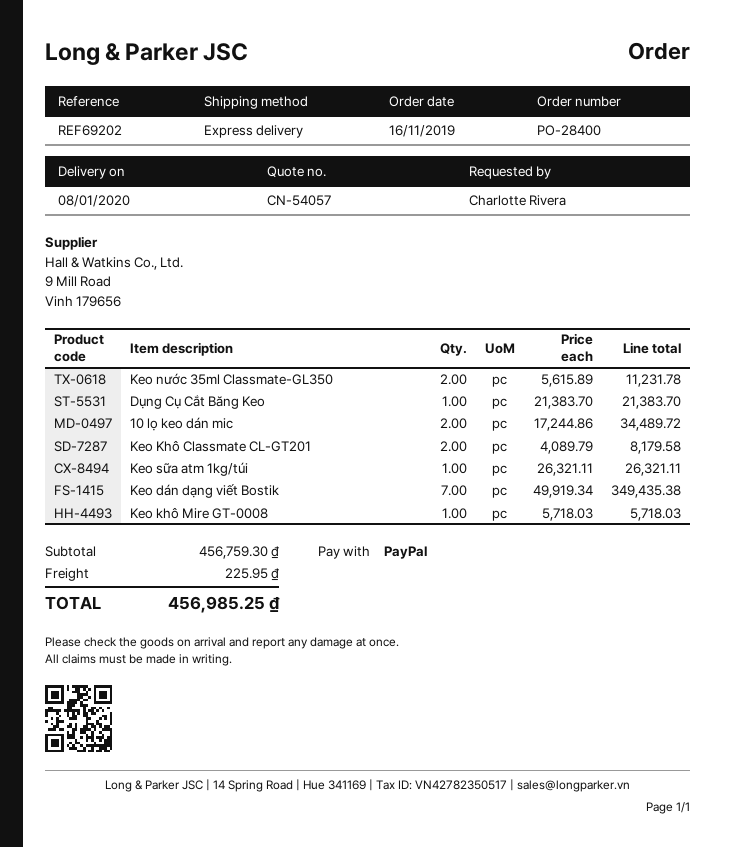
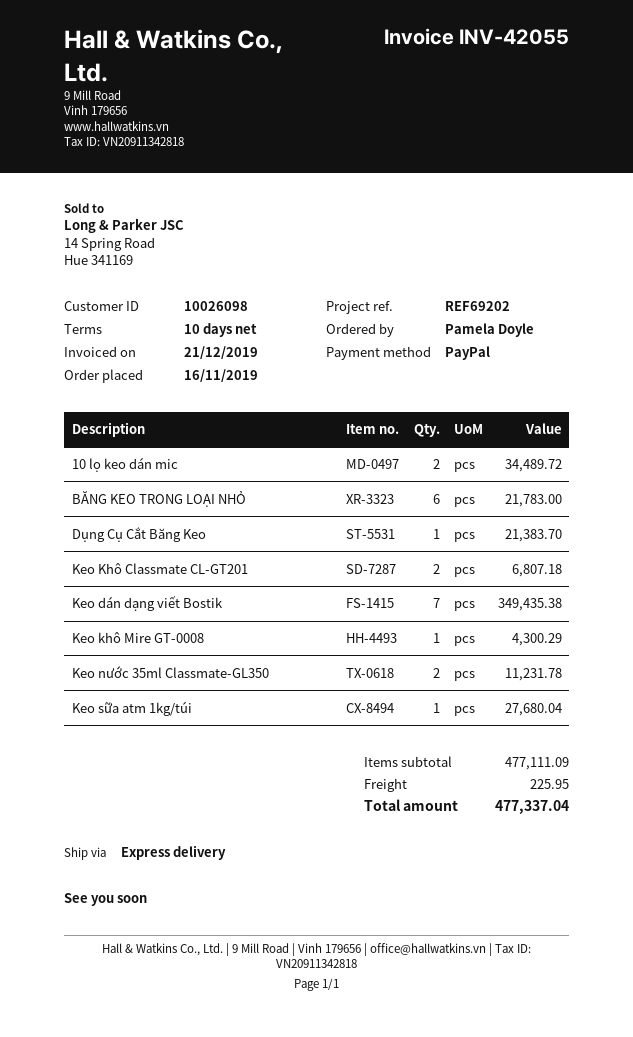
ordered by: Charlotte Rivera -> Pamela Doyle
Keo Khô Classmate CL-GT201: 2 for 8179.58 -> 2 for 6807.18
Keo sữa atm 1kg/túi: 1 for 26321.11 -> 1 for 27680.04
Keo khô Mire GT-0008: 1 for 5718.03 -> 1 for 4300.29
BĂNG KEO TRONG LOẠI NHỎ: none -> 6 for 21783.00
subtotal: 456759.30 -> 477111.09
total: 456985.25 -> 477337.04

